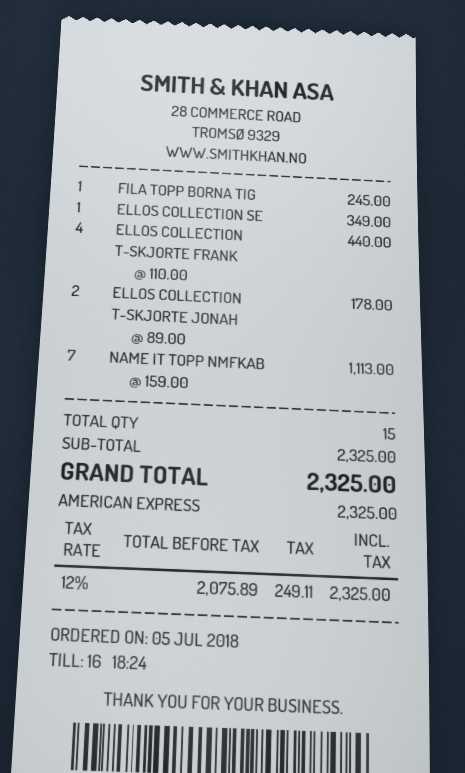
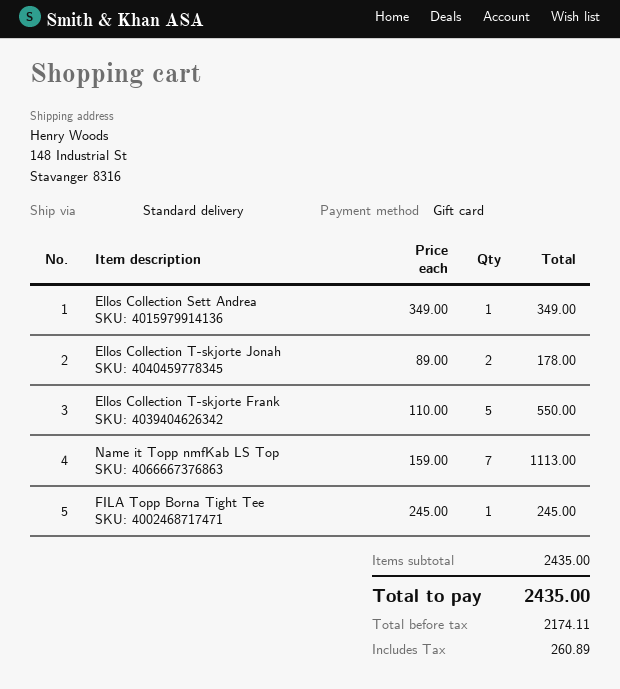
payment method: American Express -> gift card
ELLOS COLLECTION T-SKJORTE FRANK: 4 x 110.00 = 440.00 -> 5 x 110.00 = 550.00
subtotal: 2325.00 -> 2435.00
net: 2075.89 -> 2174.11
tax: 249.11 -> 260.89
total: 2325.00 -> 2435.00

